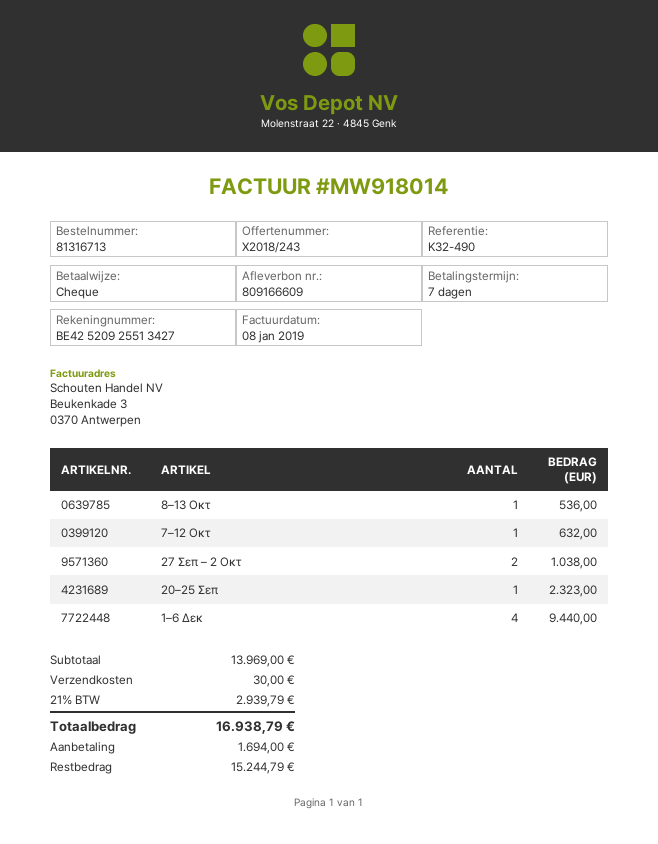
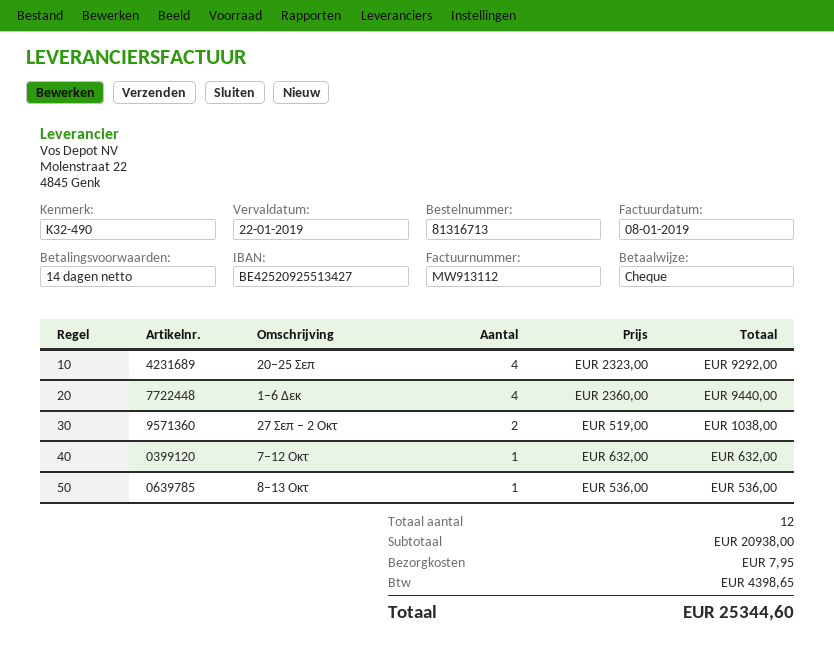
invoice number: MW918014 -> MW913112
payment terms: 7 days -> 14 days
20–25 Σεπ: 1 for 2323.00 -> 4 for 9292.00
subtotal: 13969.00 -> 20938.00
shipping: 30.00 -> 7.95
tax: 2939.79 -> 4398.65
total: 16938.79 -> 25344.60

